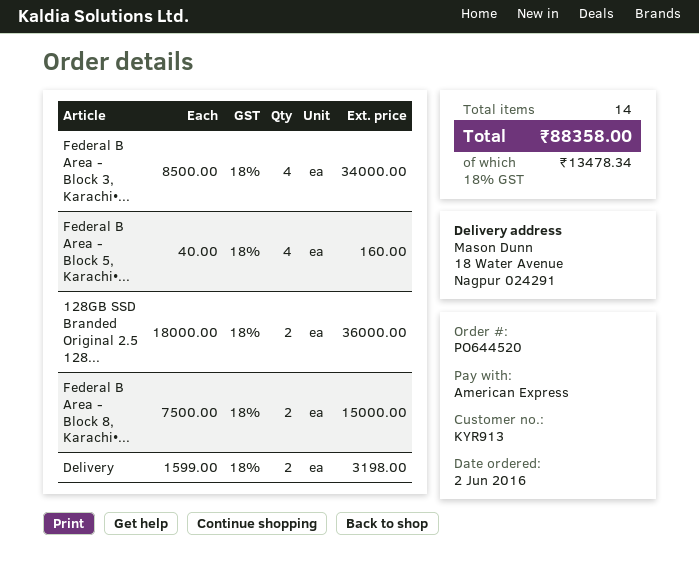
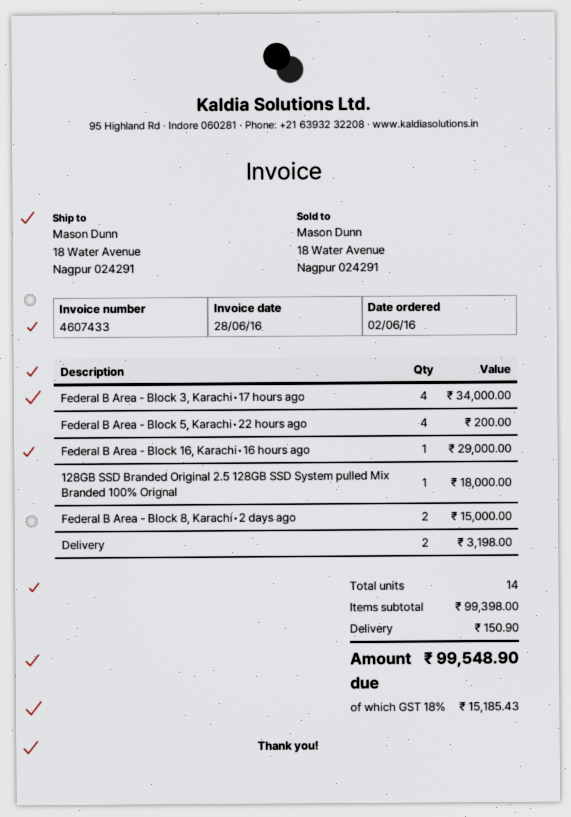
Federal B Area - Block 5, Karachi•...: 4 for 160.00 -> 4 for 200.00
128GB SSD Branded Original 2.5 128...: 2 for 36000.00 -> 1 for 18000.00
Federal B Area - Block 16, Karachi•16 hours ago: none -> 1 for 29000.00
shipping: none -> 150.90
tax: 18% = 13478.34 -> 18% = 15185.43
total: 88358.00 -> 99548.90

